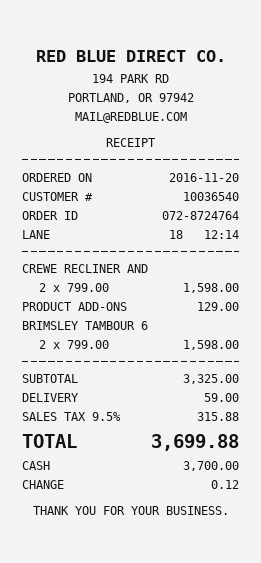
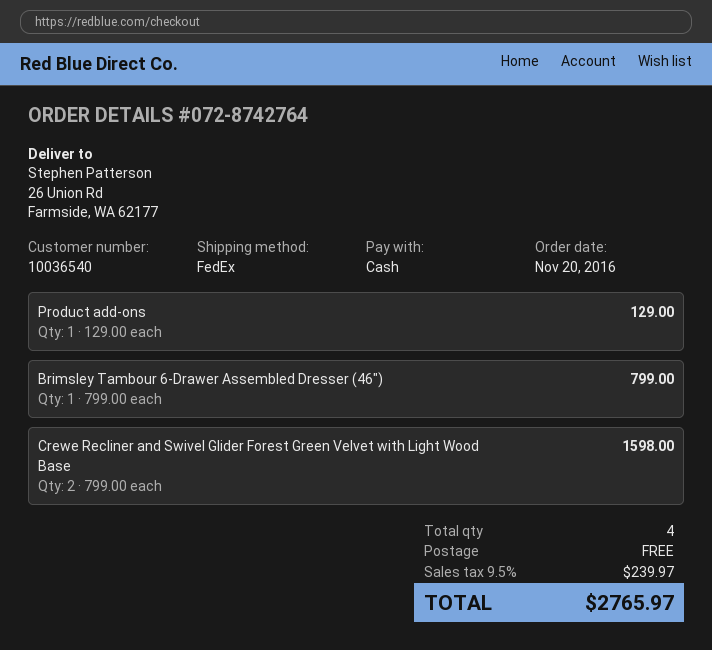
order number: 072-8724764 -> 072-8742764
BRIMSLEY TAMBOUR 6: 2 x 799.00 = 1598.00 -> 1 x 799.00 = 799.00
shipping: 59.00 -> 0.00
tax: 9.5% = 315.88 -> 9.5% = 239.97
total: 3699.88 -> 2765.97

